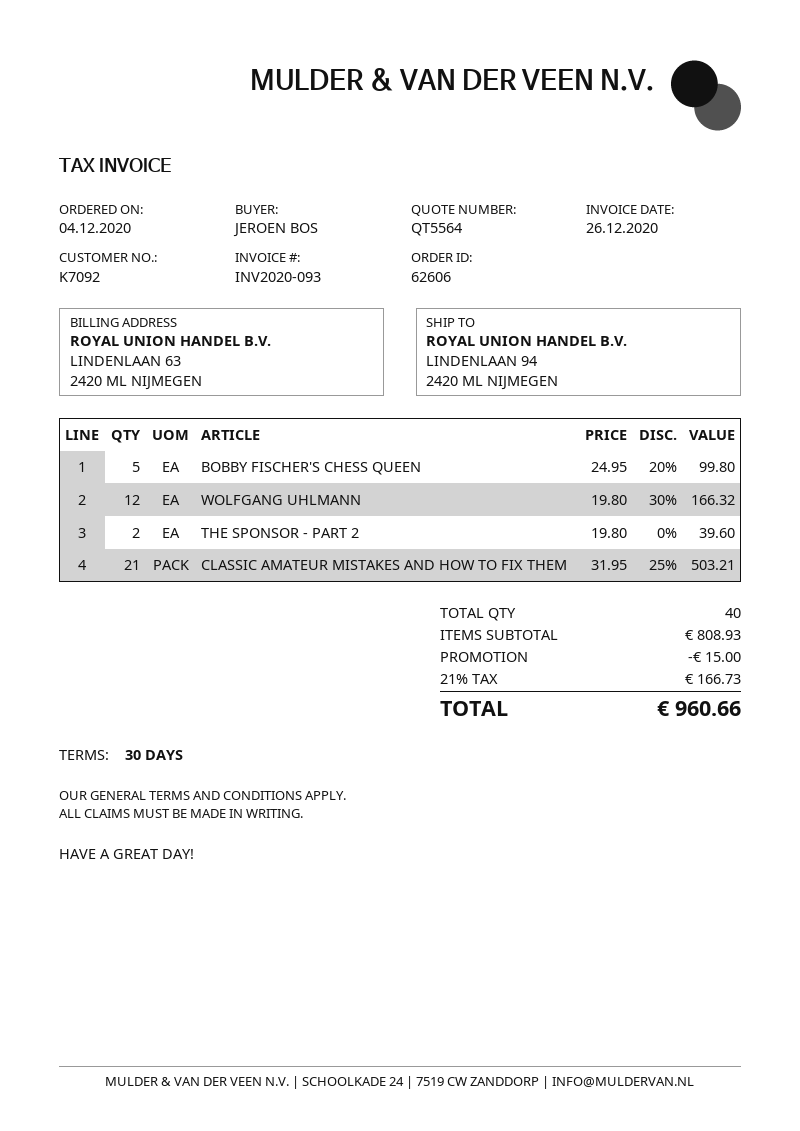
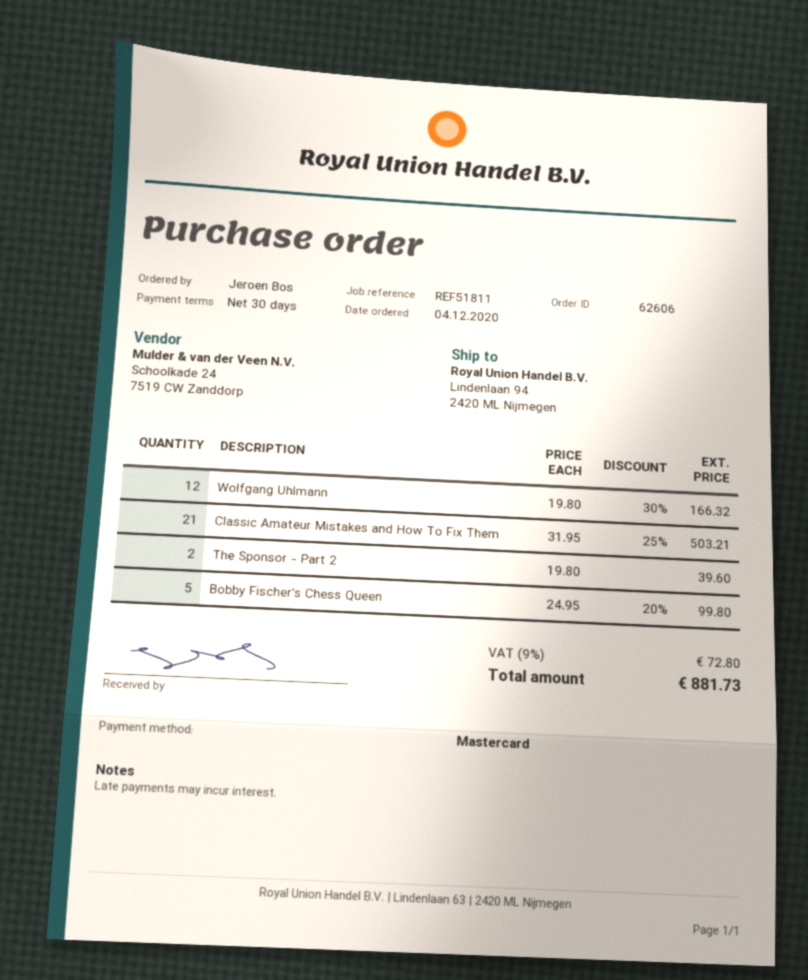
discount: 15.00 -> none
tax: 21% = 166.73 -> 9% = 72.80
total: 960.66 -> 881.73

